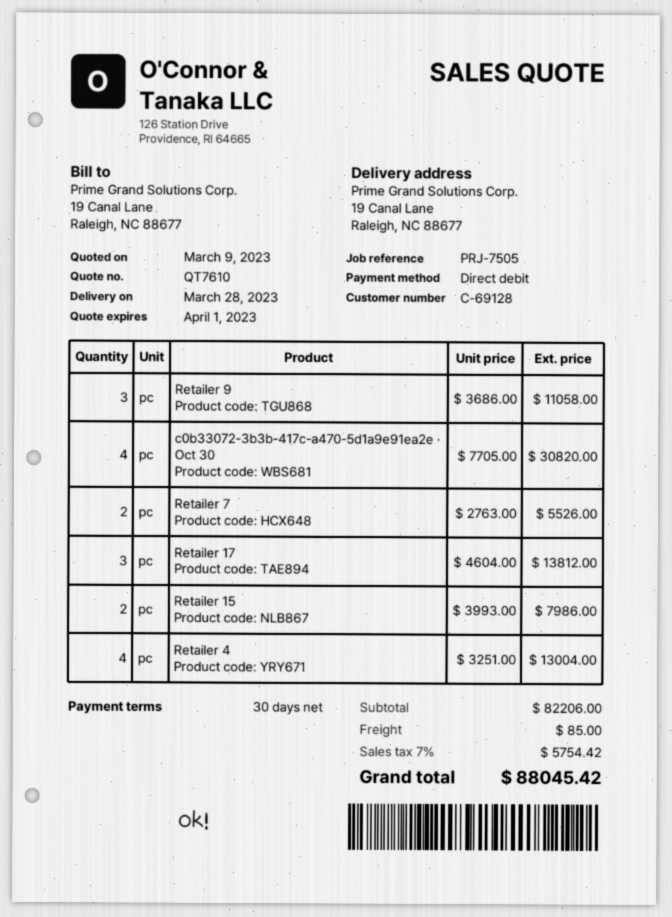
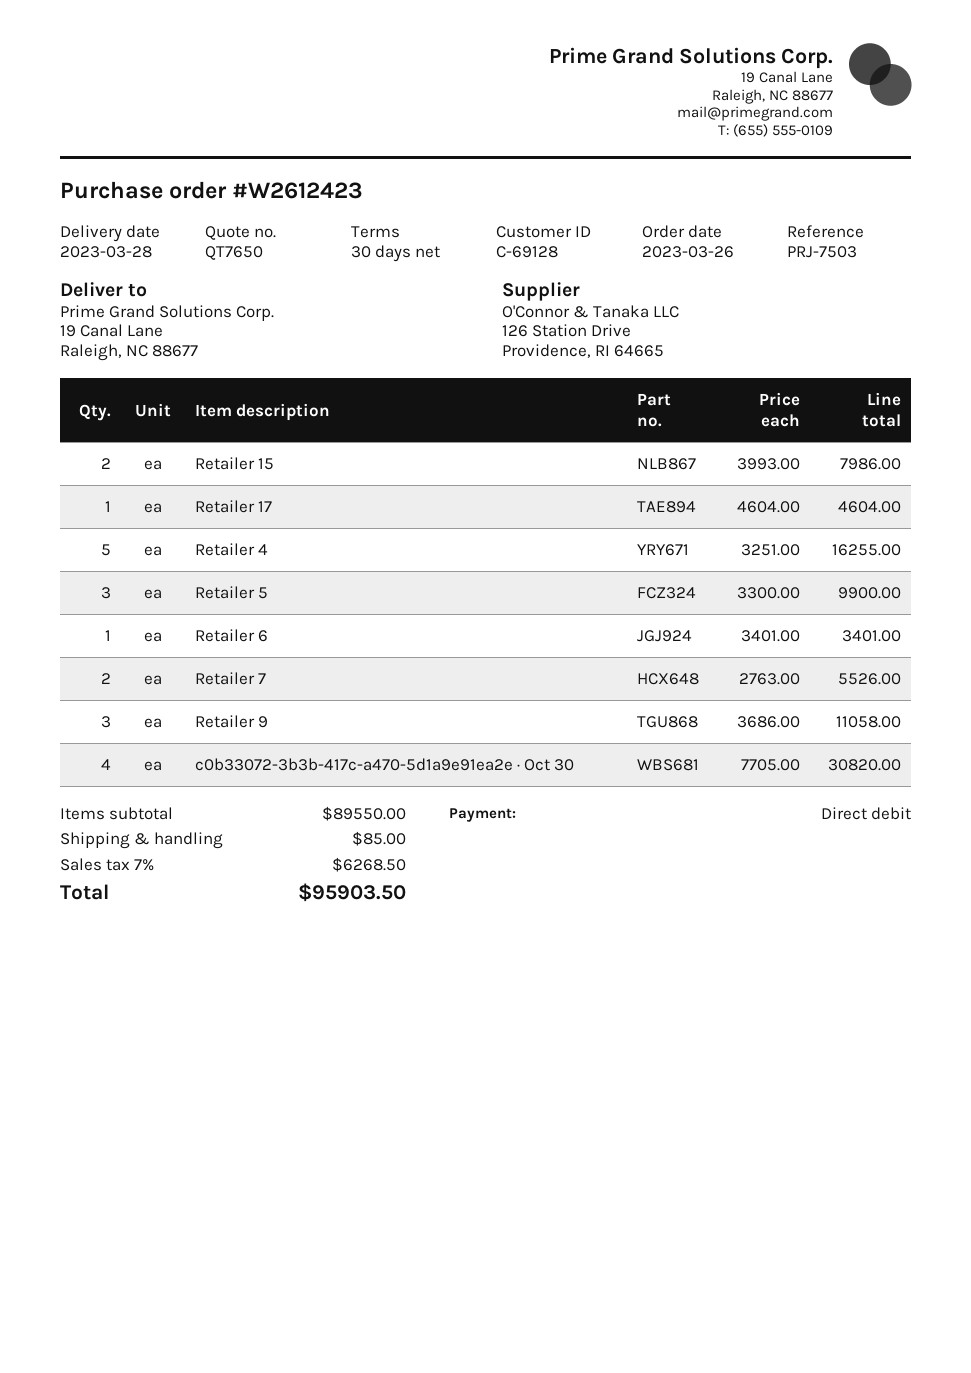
quote number: QT7610 -> QT7650
reference: PRJ-7505 -> PRJ-7503
Retailer 17: 3 x 4604.00 = 13812.00 -> 1 x 4604.00 = 4604.00
Retailer 4: 4 x 3251.00 = 13004.00 -> 5 x 3251.00 = 16255.00
Retailer 5: none -> 3 x 3300.00 = 9900.00
Retailer 6: none -> 1 x 3401.00 = 3401.00
subtotal: 82206.00 -> 89550.00
tax: 7% = 5754.42 -> 7% = 6268.50
total: 88045.42 -> 95903.50

